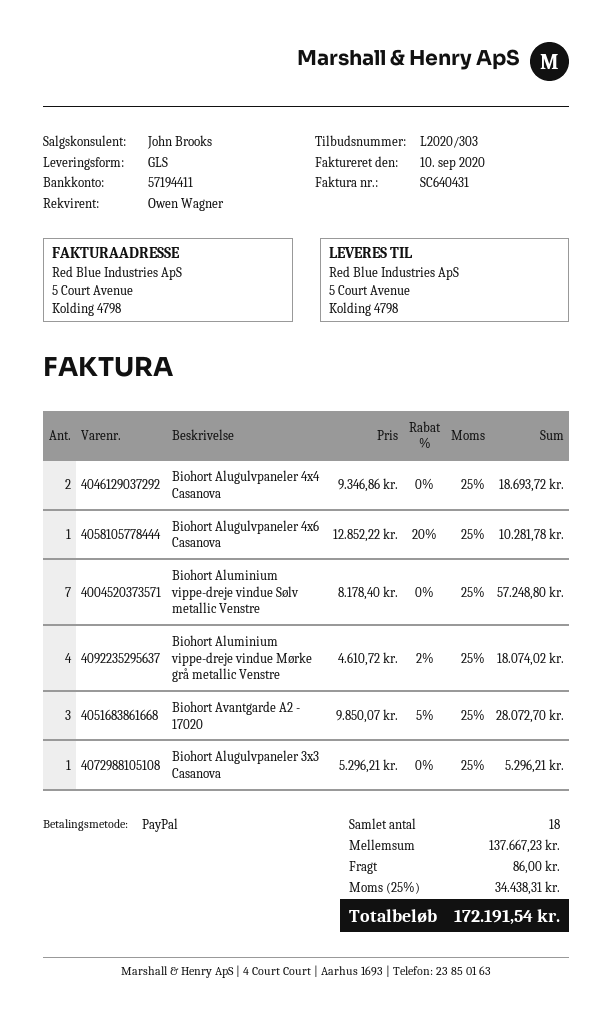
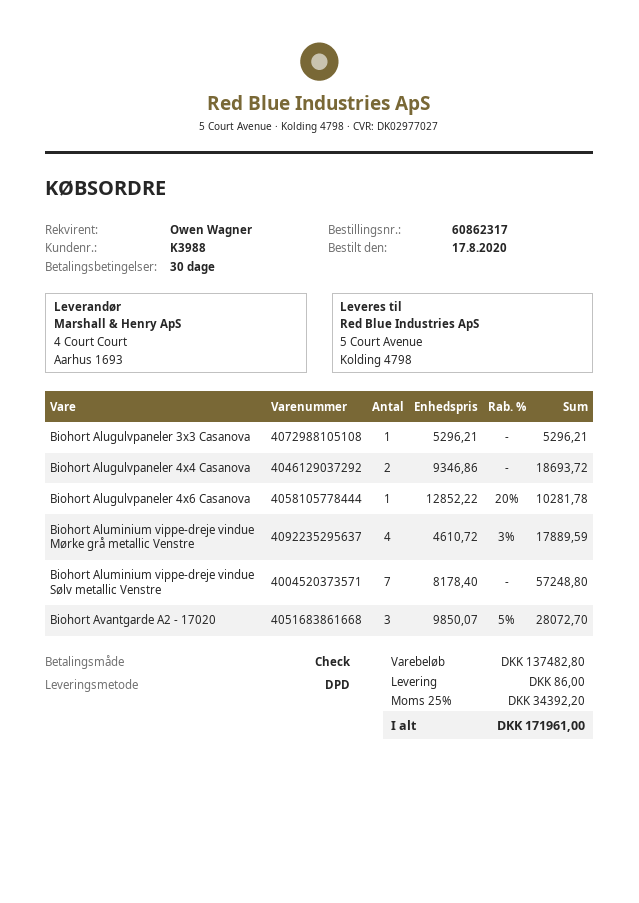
payment method: PayPal -> cheque
shipping method: GLS -> DPD
Biohort Aluminium vippe-dreje vindue Mørke grå metallic Venstre: 4 x 4610.72 - 2% = 18074.02 -> 4 x 4610.72 - 3% = 17889.59
subtotal: 137667.23 -> 137482.80
tax: 25% = 34438.31 -> 25% = 34392.20
total: 172191.54 -> 171961.00

